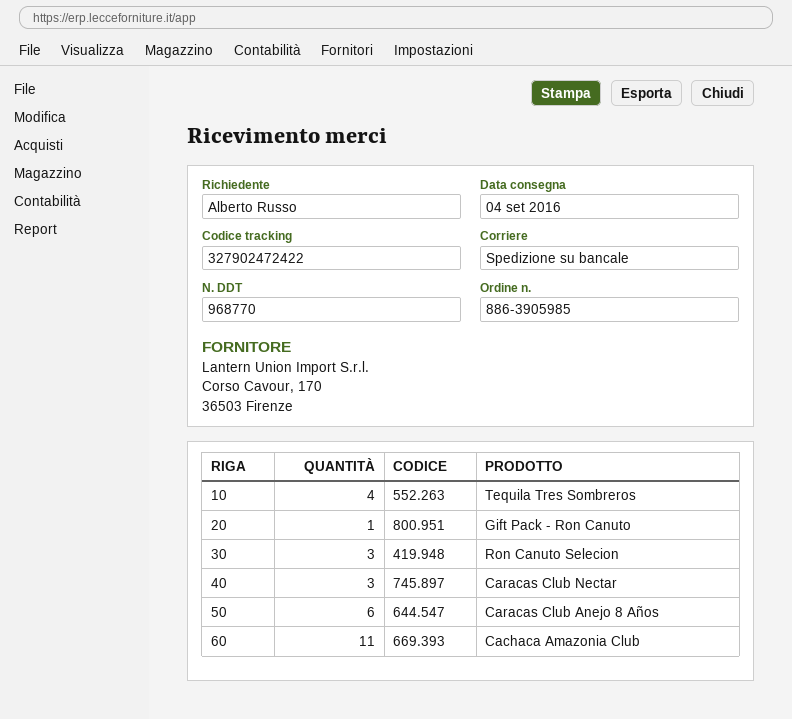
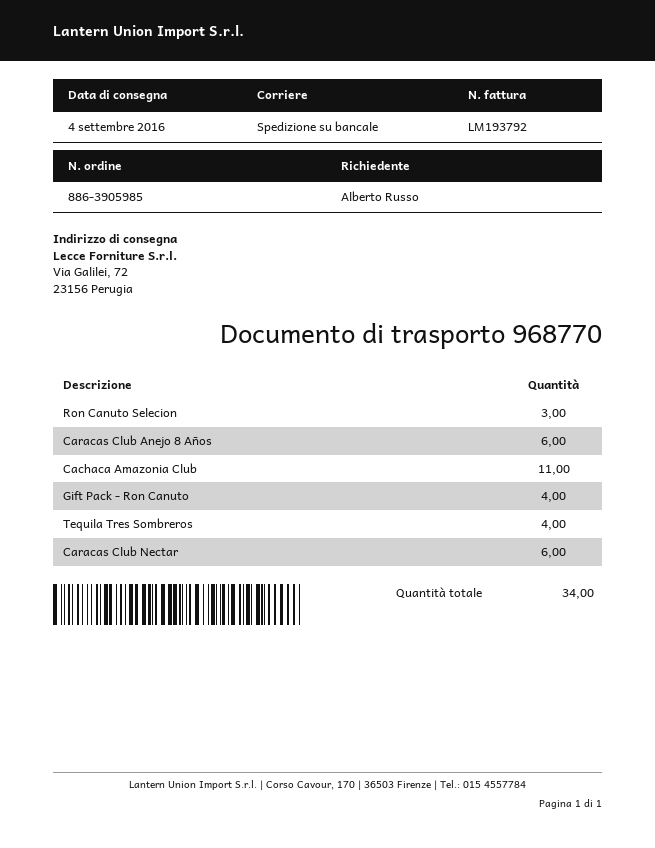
Gift Pack - Ron Canuto: 1 -> 4
Caracas Club Nectar: 3 -> 6

